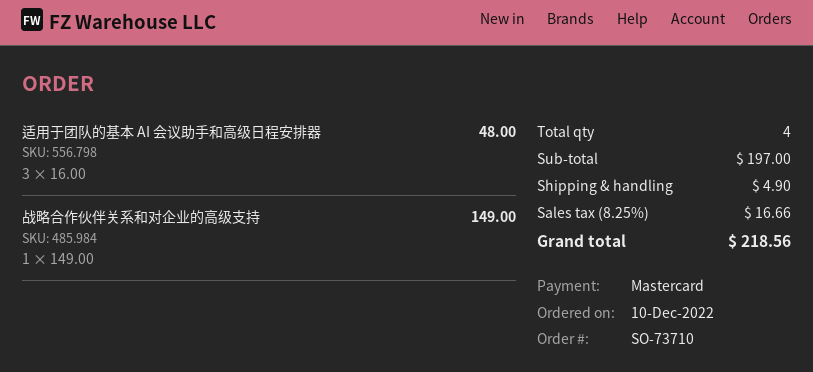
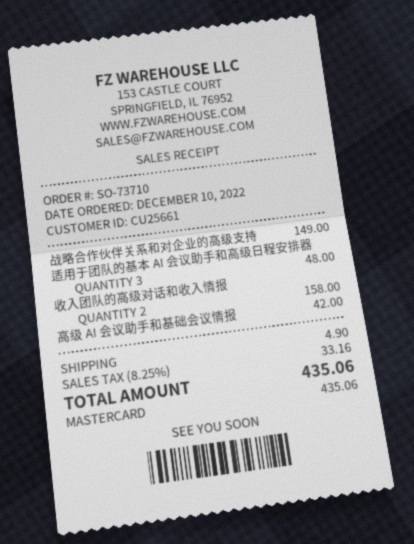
收入团队的高级对话和收入情报: none -> 2 for 158.00
高级 AI 会议助手和基础会议情报: none -> 1 for 42.00
tax: 8.25% = 16.66 -> 8.25% = 33.16
total: 218.56 -> 435.06

